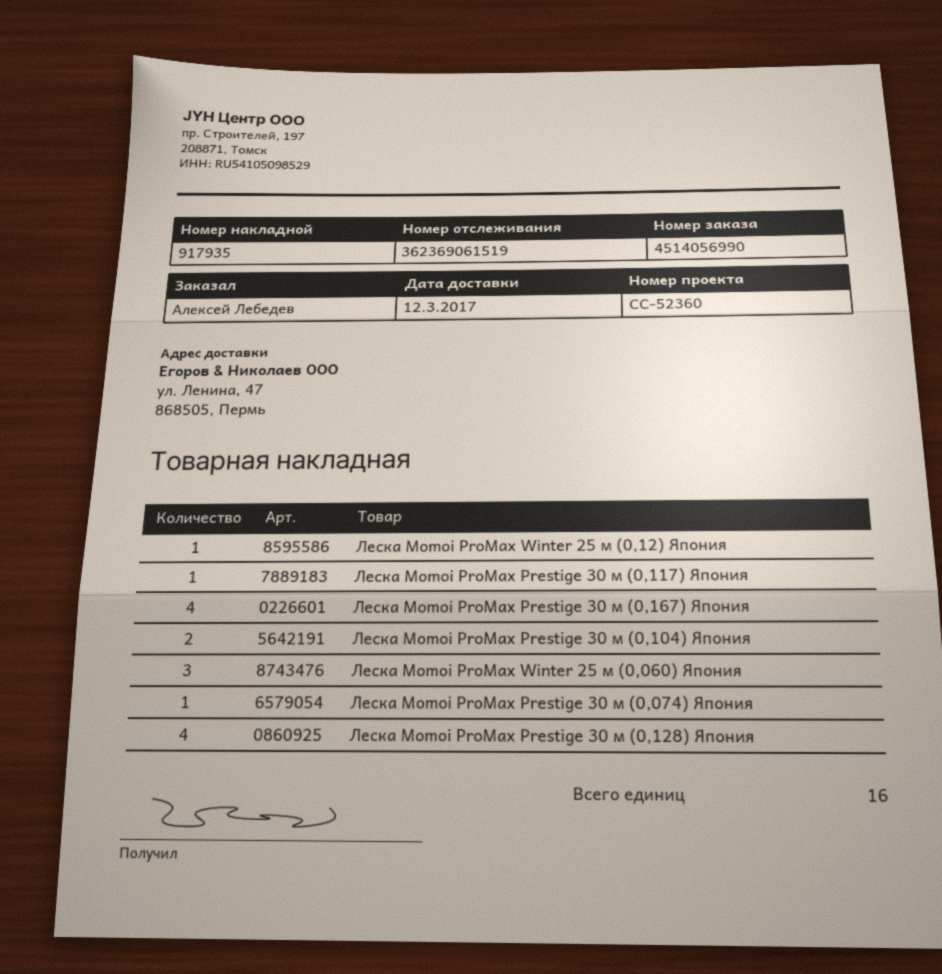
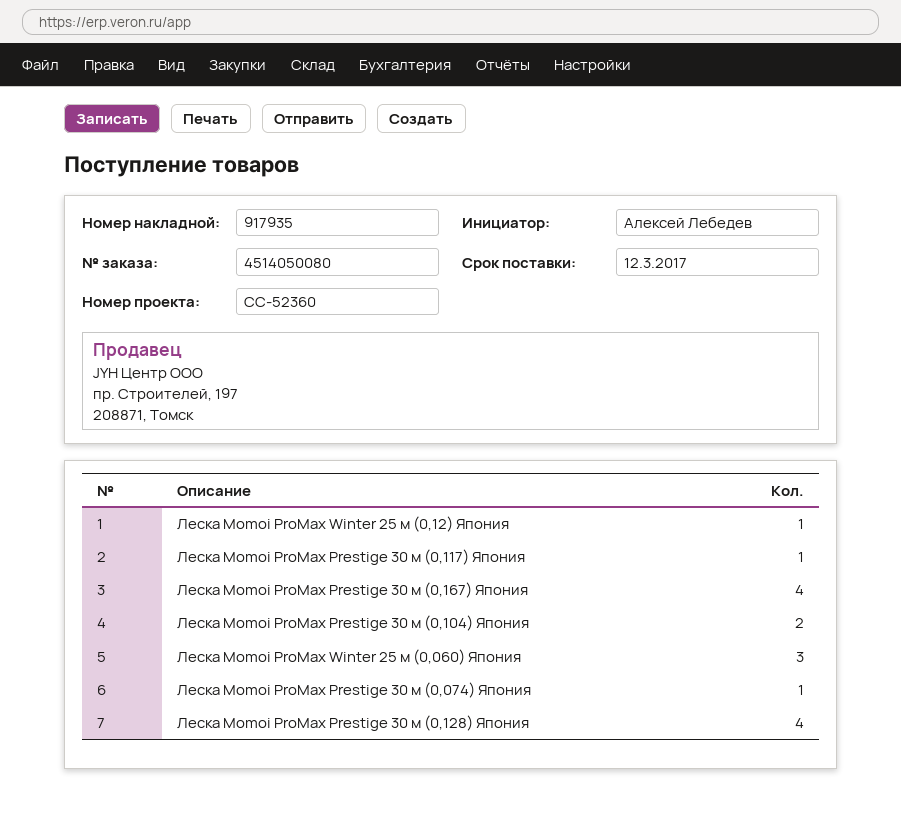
order number: 4514056990 -> 4514050080

